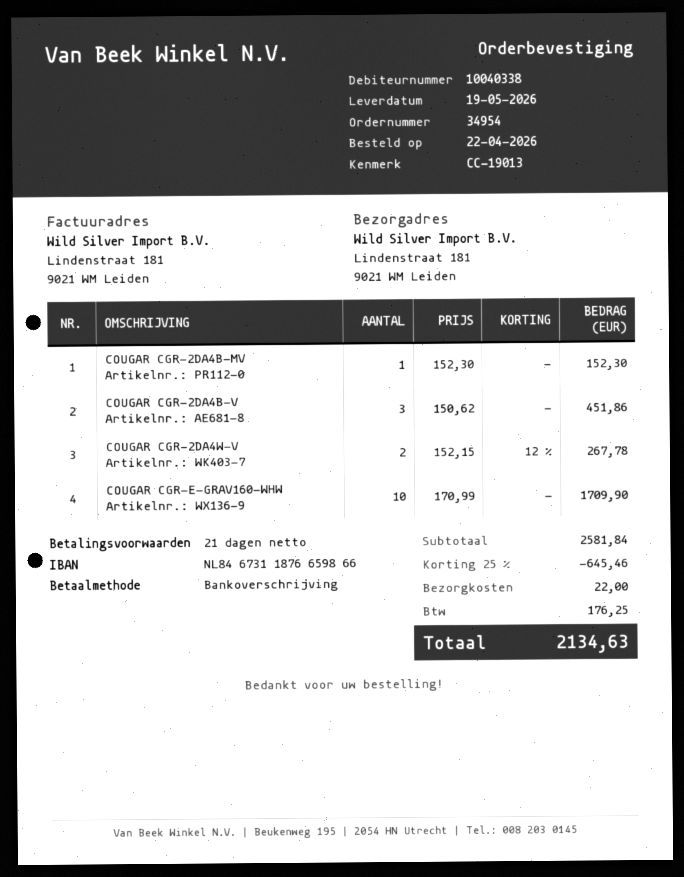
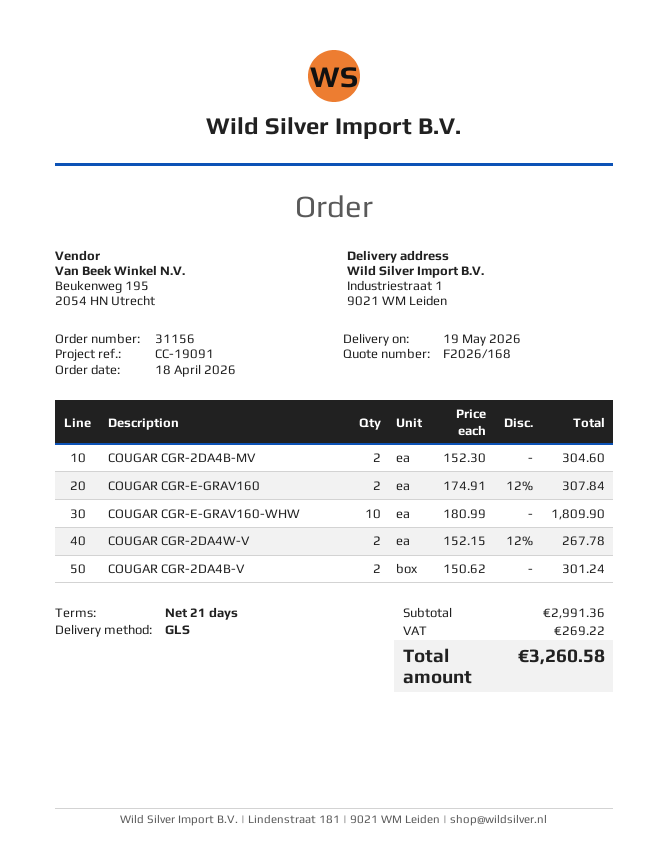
order number: 34954 -> 31156
order date: 2026-04-22 -> 2026-04-18
reference: CC-19013 -> CC-19091
ship to: Lindenstraat 181, 9021 WM Leiden -> Industriestraat 1, 9021 WM Leiden
COUGAR CGR-2DA4B-MV: 1 x 152.30 = 152.30 -> 2 x 152.30 = 304.60
COUGAR CGR-2DA4B-V: 3 x 150.62 = 451.86 -> 2 x 150.62 = 301.24
COUGAR CGR-E-GRAV160-WHW: 10 x 170.99 = 1709.90 -> 10 x 180.99 = 1809.90
COUGAR CGR-E-GRAV160: none -> 2 x 174.91 - 12% = 307.84
subtotal: 2581.84 -> 2991.36
discount: 25% = 645.46 -> none
shipping: 22.00 -> none
tax: 176.25 -> 269.22
total: 2134.63 -> 3260.58

